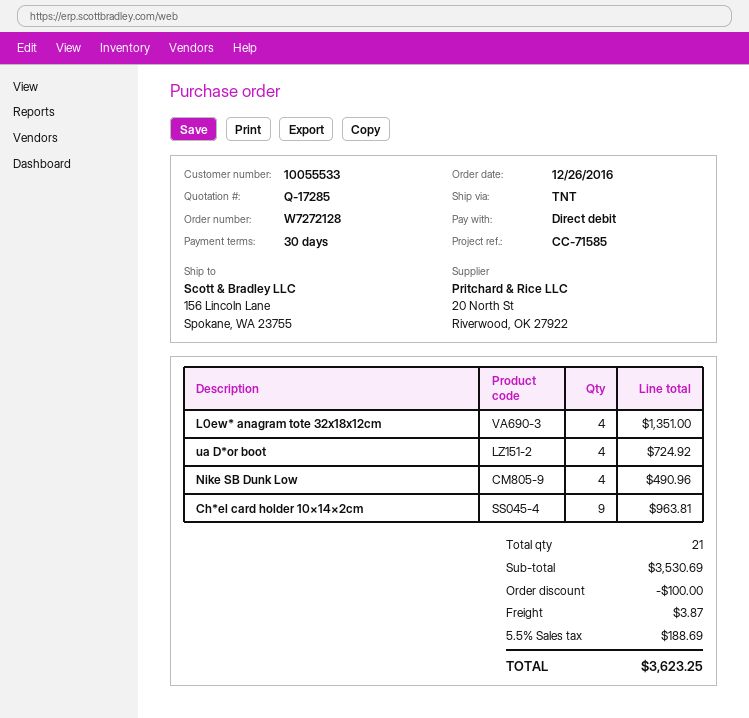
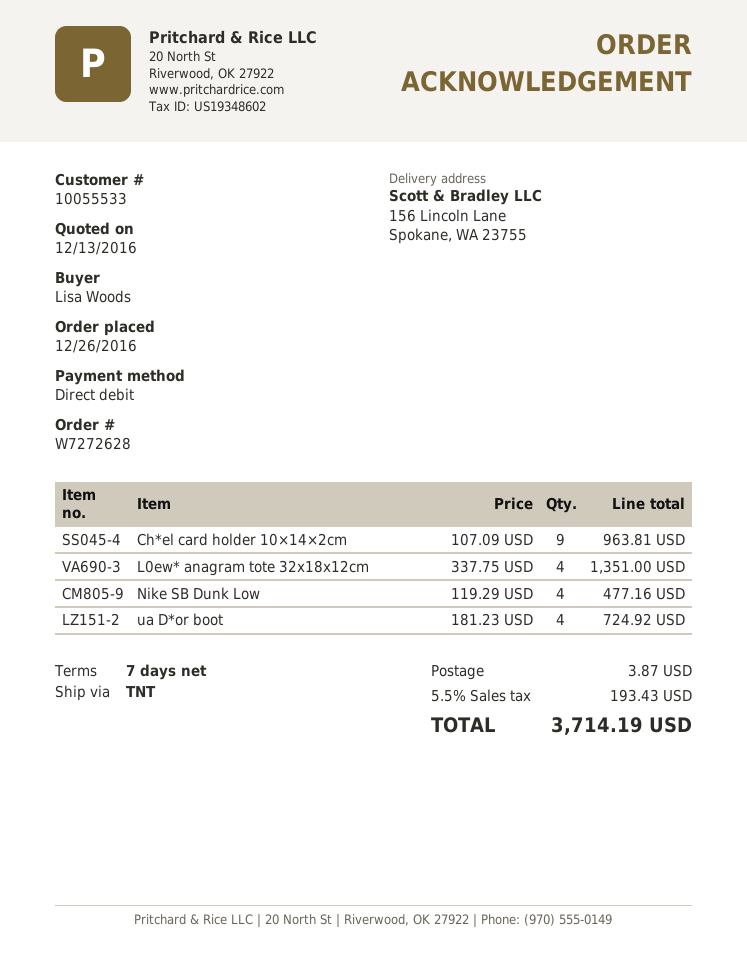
order number: W7272128 -> W7272628
payment terms: 30 days -> 7 days
Nike SB Dunk Low: 4 for 490.96 -> 4 for 477.16
discount: 100.00 -> none
tax: 5.5% = 188.69 -> 5.5% = 193.43
total: 3623.25 -> 3714.19

